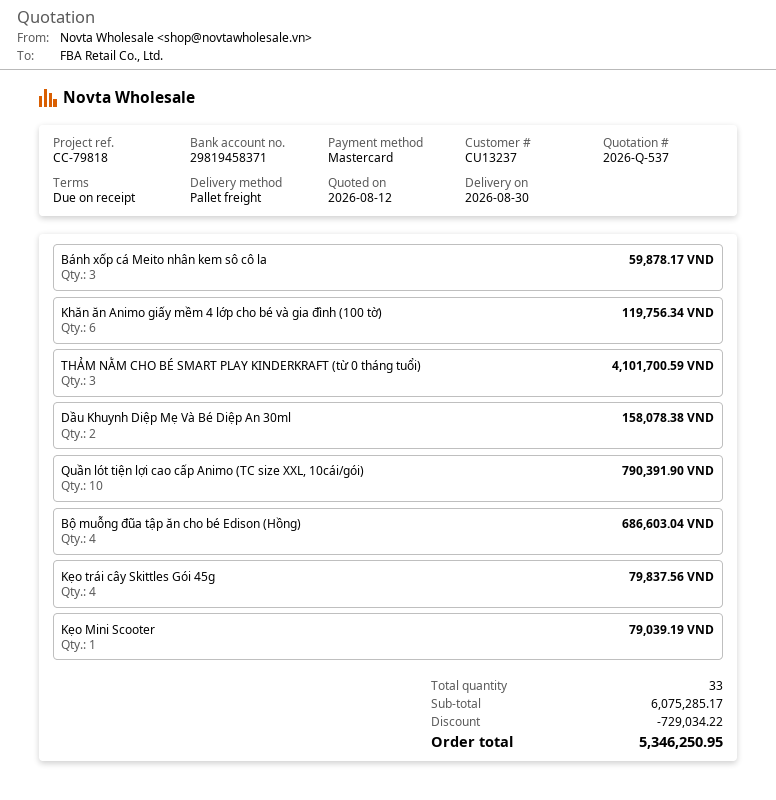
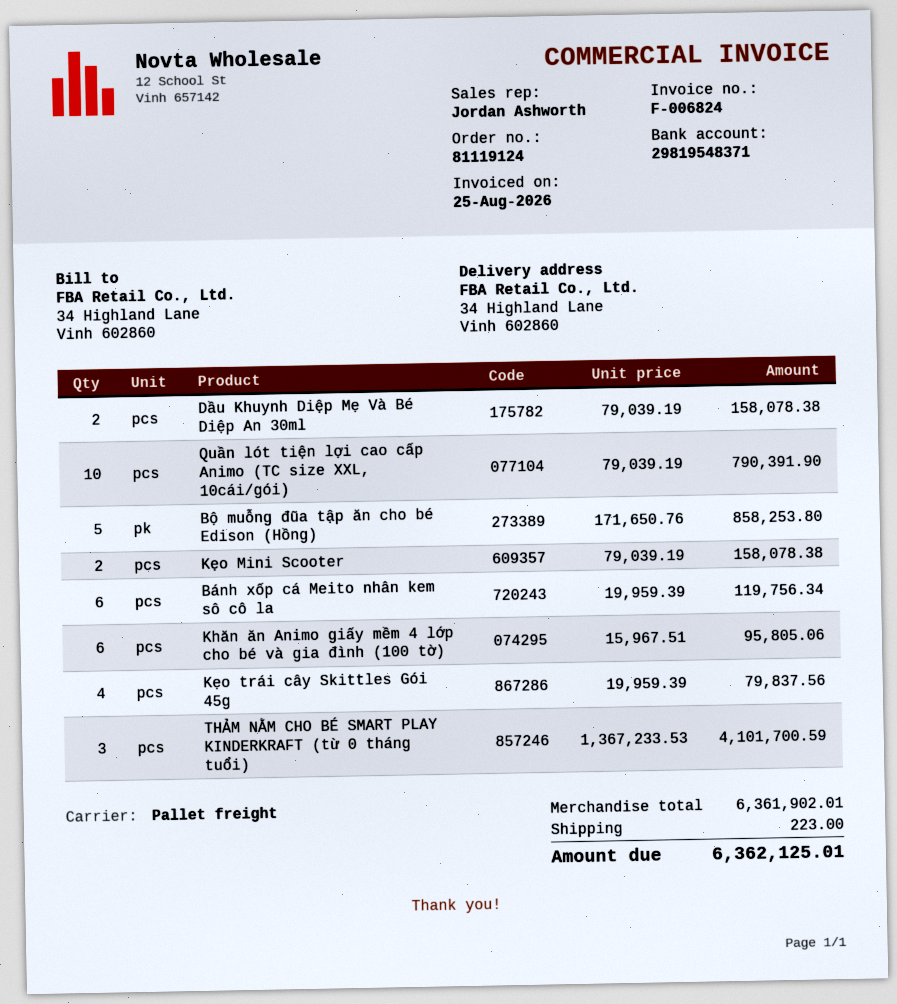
bank account: 29819458371 -> 29819548371
Bánh xốp cá Meito nhân kem sô cô la: 3 for 59878.17 -> 6 for 119756.34
Khăn ăn Animo giấy mềm 4 lớp cho bé và gia đình (100 tờ): 6 for 119756.34 -> 6 for 95805.06
Bộ muỗng đũa tập ăn cho bé Edison (Hồng): 4 for 686603.04 -> 5 for 858253.80
Kẹo Mini Scooter: 1 for 79039.19 -> 2 for 158078.38
subtotal: 6075285.17 -> 6361902.01
discount: 729034.22 -> none
shipping: none -> 223.00
total: 5346250.95 -> 6362125.01

